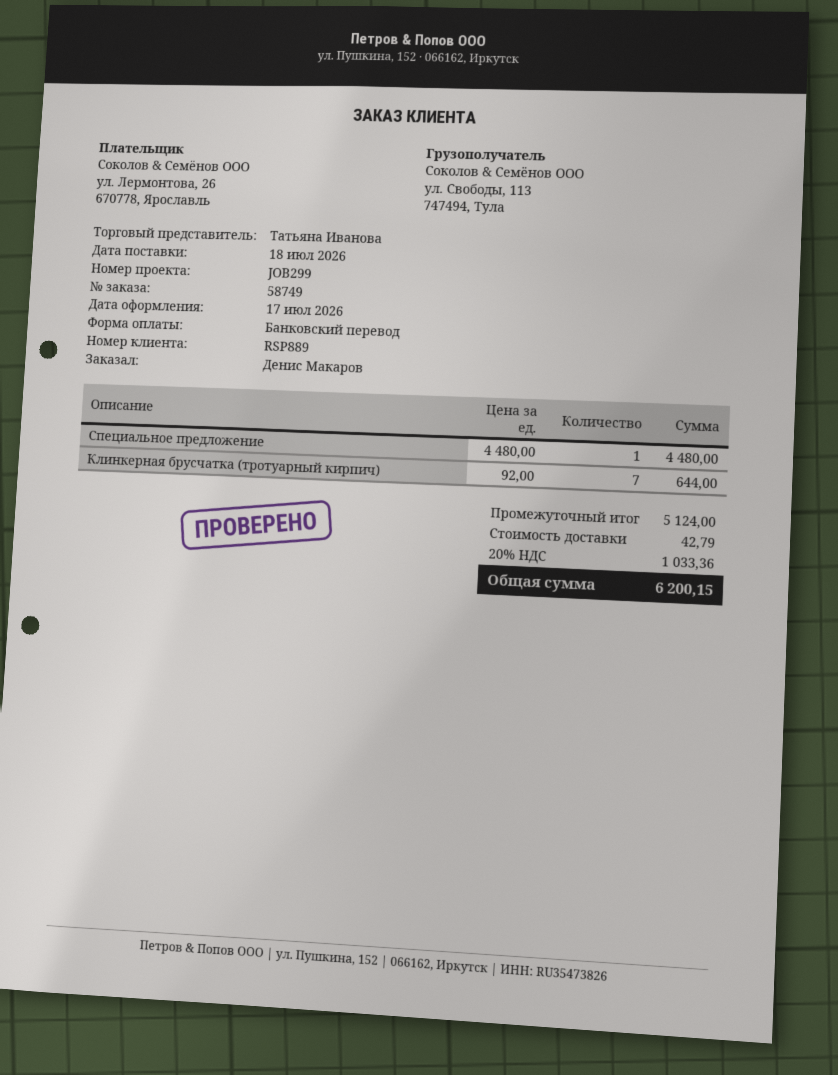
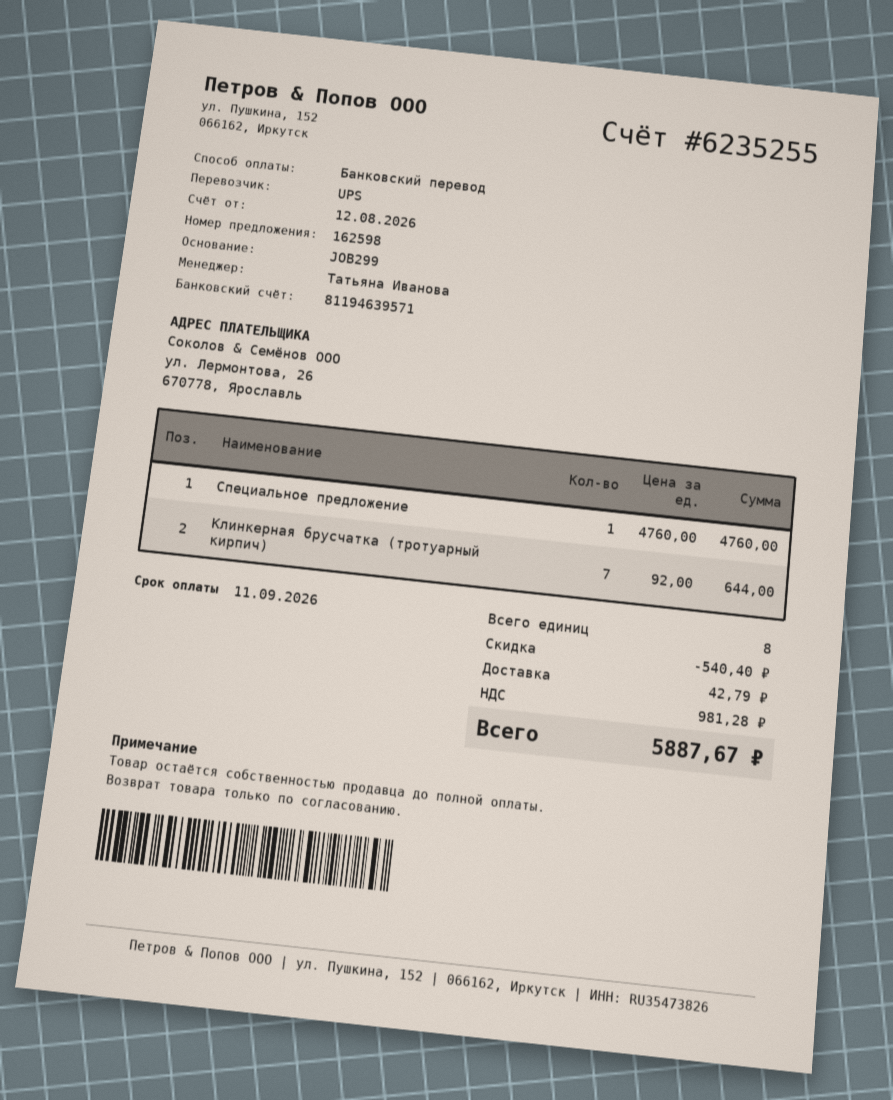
Специальное предложение: 1 x 4480.00 = 4480.00 -> 1 x 4760.00 = 4760.00
discount: none -> 540.40
tax: 1033.36 -> 981.28
total: 6200.15 -> 5887.67

